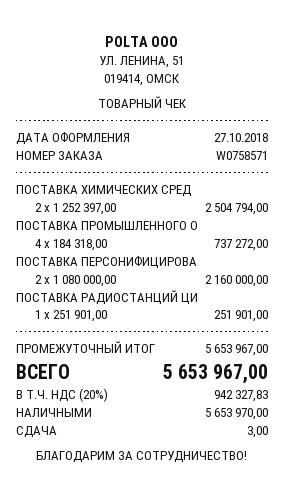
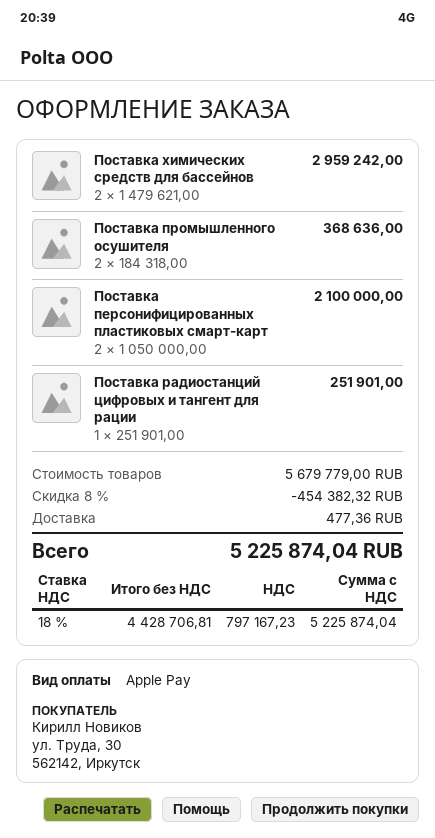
payment method: cash -> Apple Pay
ПОСТАВКА ХИМИЧЕСКИХ СРЕД: 2 x 1252397.00 = 2504794.00 -> 2 x 1479621.00 = 2959242.00
ПОСТАВКА ПРОМЫШЛЕННОГО О: 4 x 184318.00 = 737272.00 -> 2 x 184318.00 = 368636.00
ПОСТАВКА ПЕРСОНИФИЦИРОВА: 2 x 1080000.00 = 2160000.00 -> 2 x 1050000.00 = 2100000.00
subtotal: 5653967.00 -> 5679779.00
discount: none -> 8% = 454382.32
shipping: none -> 477.36
tax: 20% = 942327.83 -> 18% = 797167.23
total: 5653967.00 -> 5225874.04

